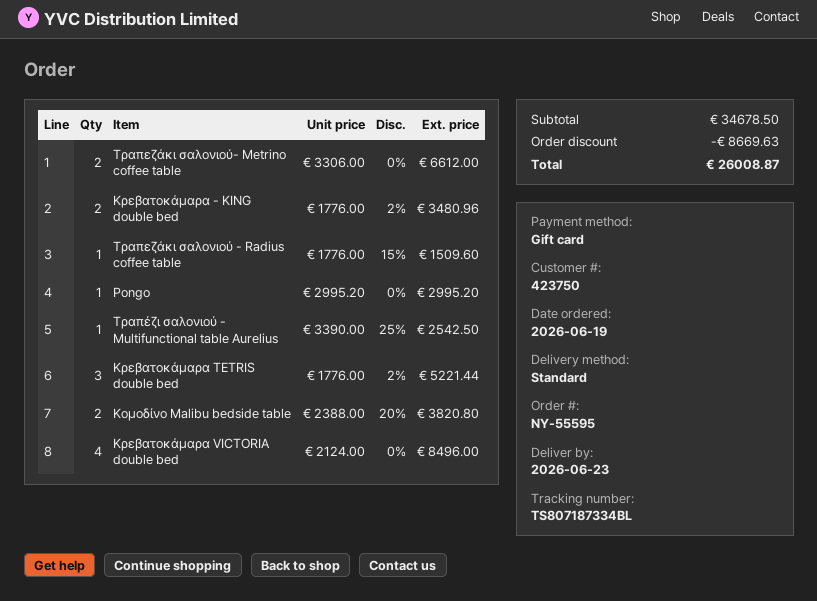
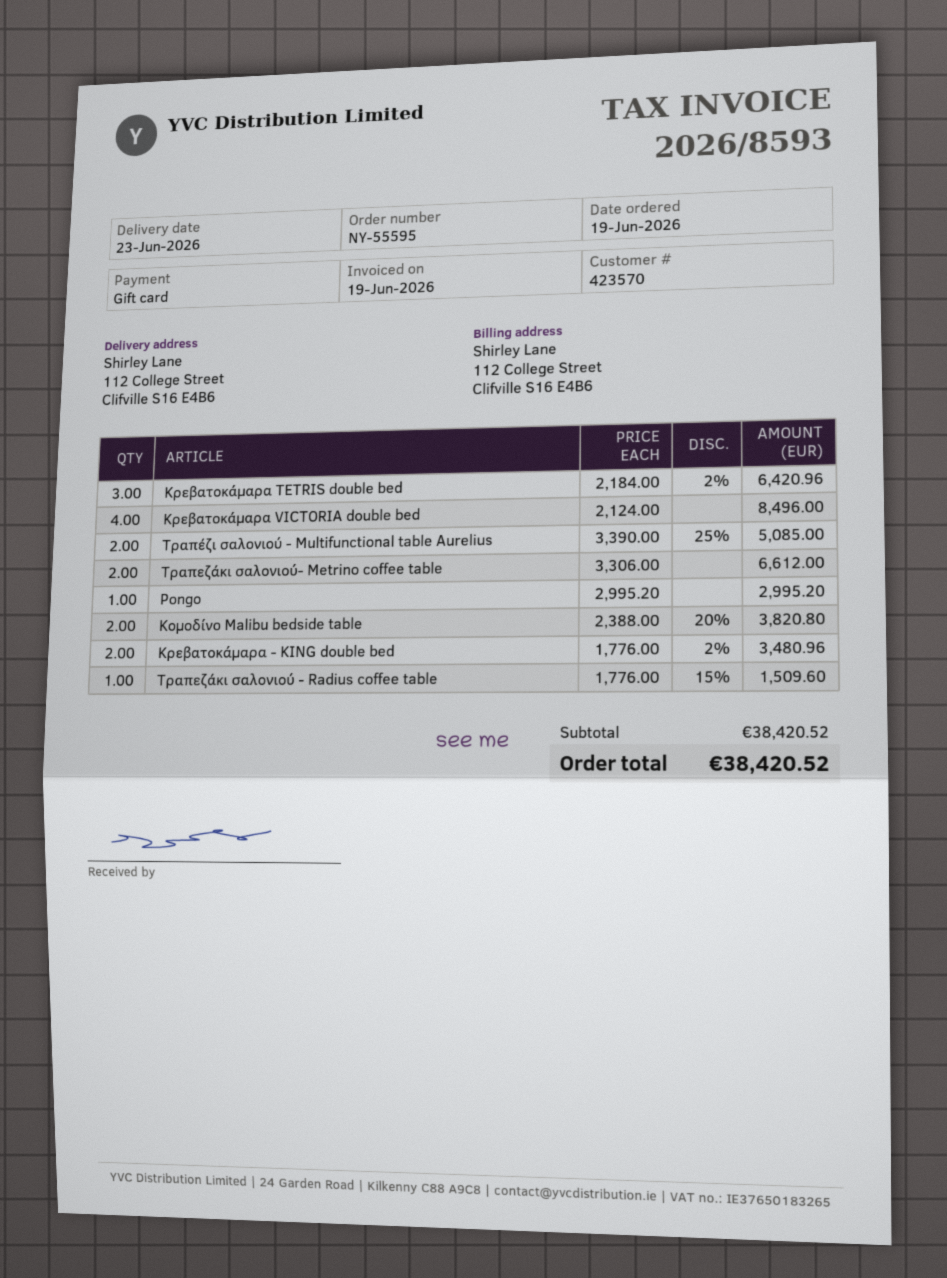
customer number: 423750 -> 423570
Τραπέζι σαλονιού - Μultifunctional table Aurelius: 1 x 3390.00 - 25% = 2542.50 -> 2 x 3390.00 - 25% = 5085.00
Κρεβατοκάμαρα TETRIS double bed: 3 x 1776.00 - 2% = 5221.44 -> 3 x 2184.00 - 2% = 6420.96
subtotal: 34678.50 -> 38420.52
discount: 8669.63 -> none
total: 26008.87 -> 38420.52

